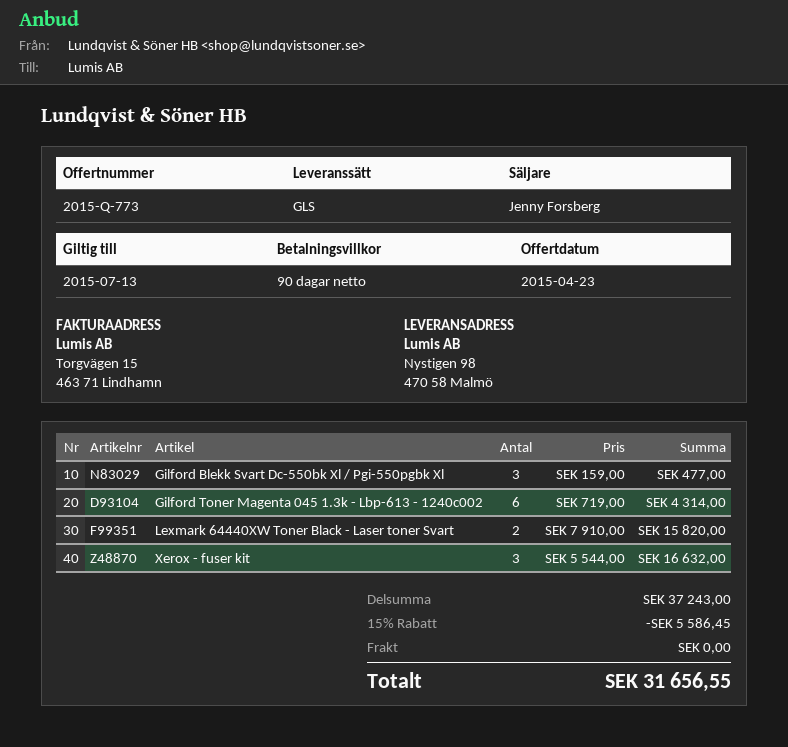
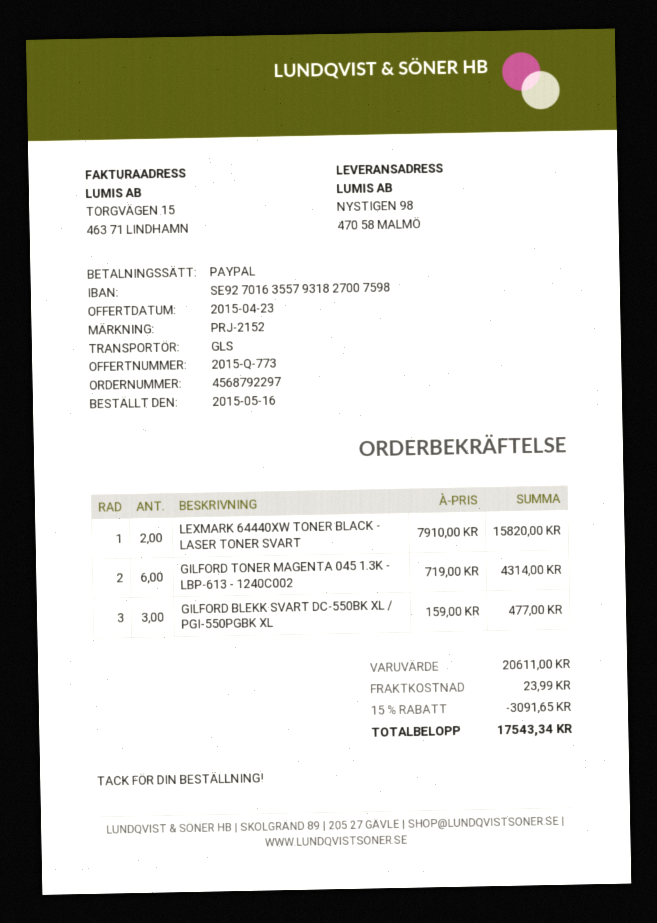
Xerox - fuser kit: 3 x 5544.00 = 16632.00 -> none
subtotal: 37243.00 -> 20611.00
discount: 15% = 5586.45 -> 15% = 3091.65
shipping: 0.00 -> 23.99
total: 31656.55 -> 17543.34

